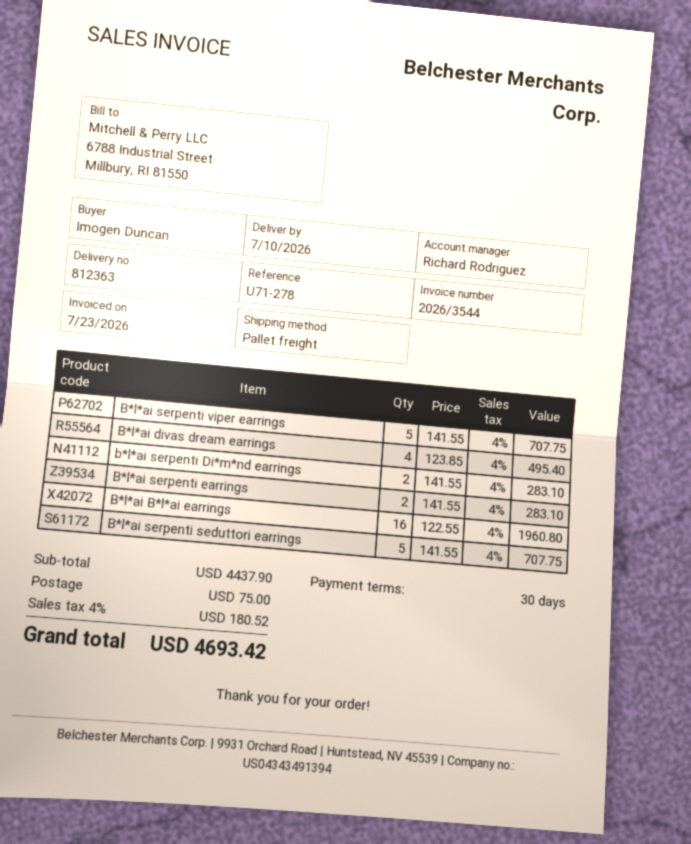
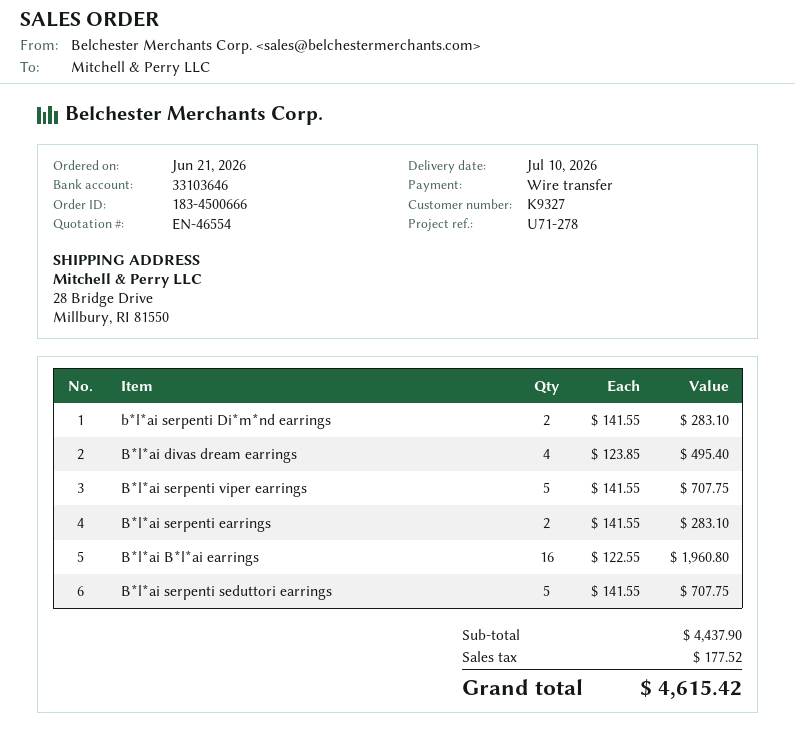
shipping: 75.00 -> none
tax: 180.52 -> 177.52
total: 4693.42 -> 4615.42

